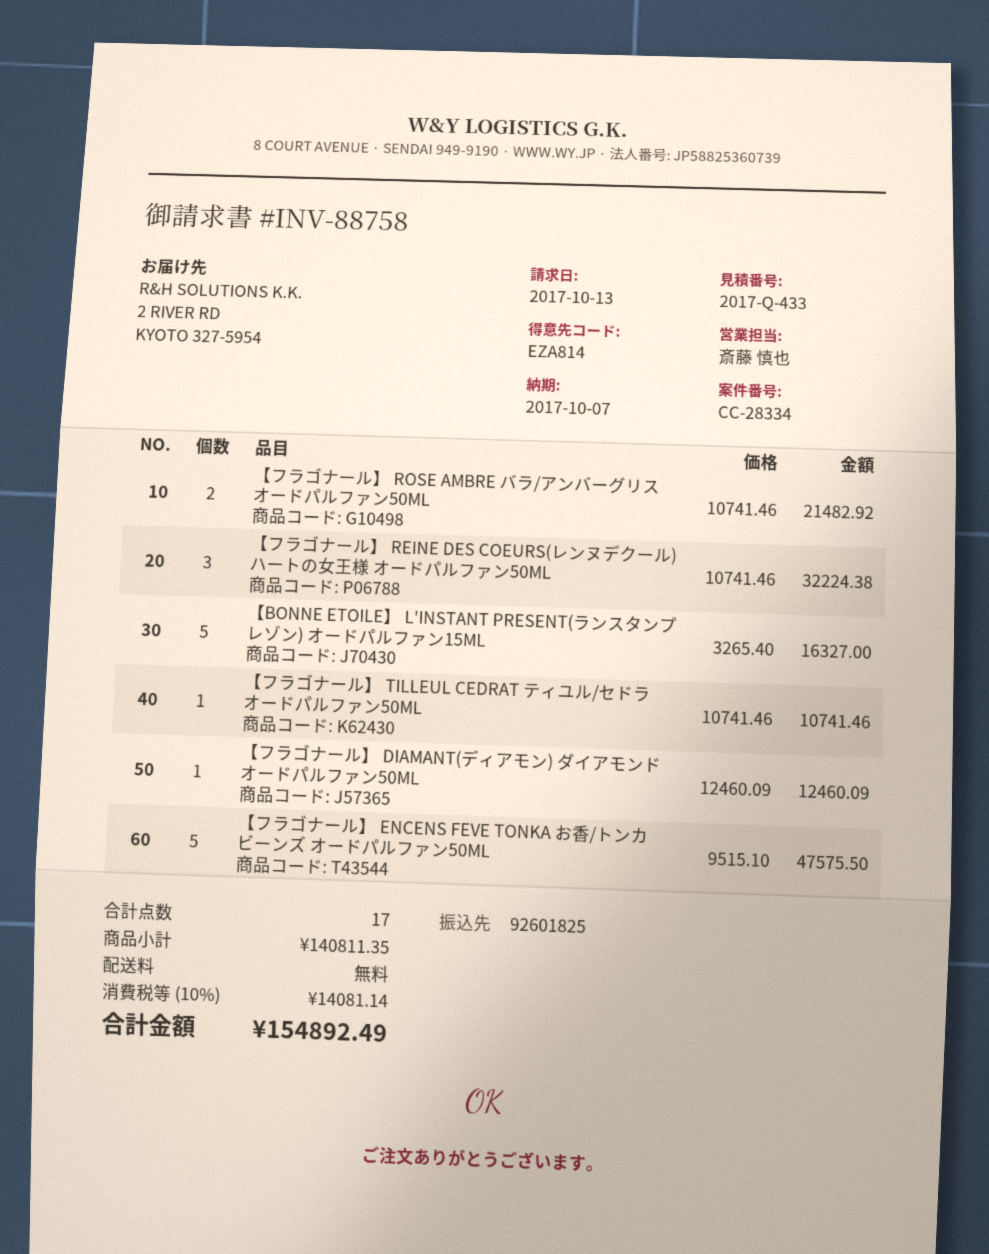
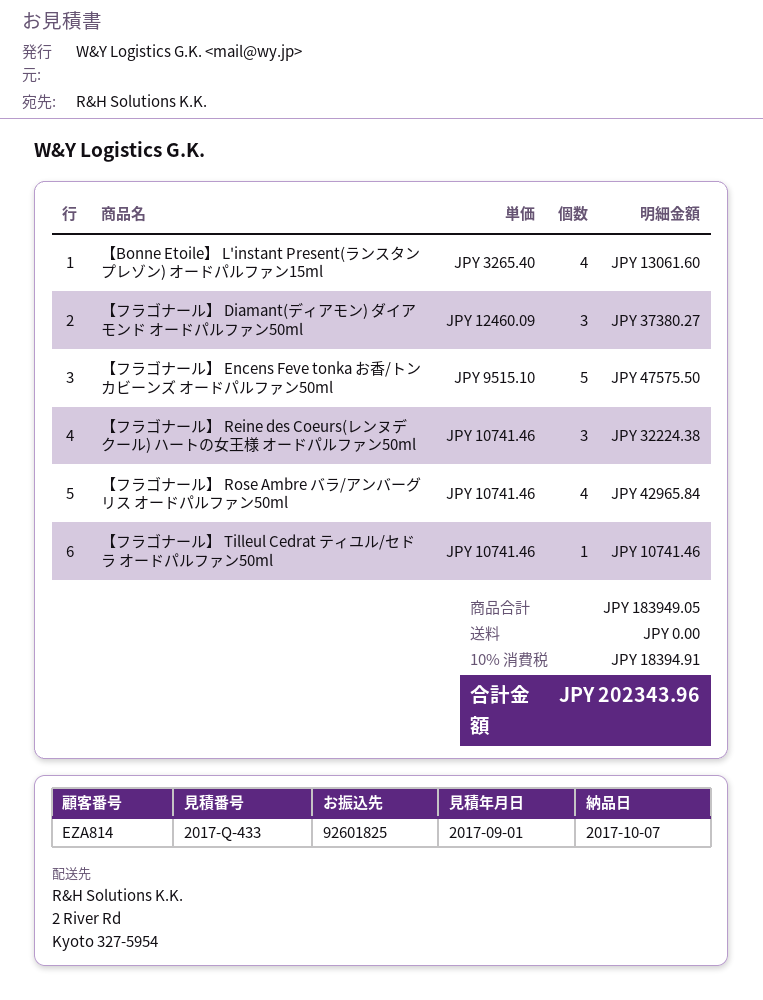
【フラゴナール】 ROSE AMBRE バラ/アンバーグリス オードパルファン50ML: 2 x 10741.46 = 21482.92 -> 4 x 10741.46 = 42965.84
【BONNE ETOILE】 L'INSTANT PRESENT(ランスタンプレゾン) オードパルファン15ML: 5 x 3265.40 = 16327.00 -> 4 x 3265.40 = 13061.60
【フラゴナール】 DIAMANT(ディアモン) ダイアモンド オードパルファン50ML: 1 x 12460.09 = 12460.09 -> 3 x 12460.09 = 37380.27
subtotal: 140811.35 -> 183949.05
tax: 10% = 14081.14 -> 10% = 18394.91
total: 154892.49 -> 202343.96

